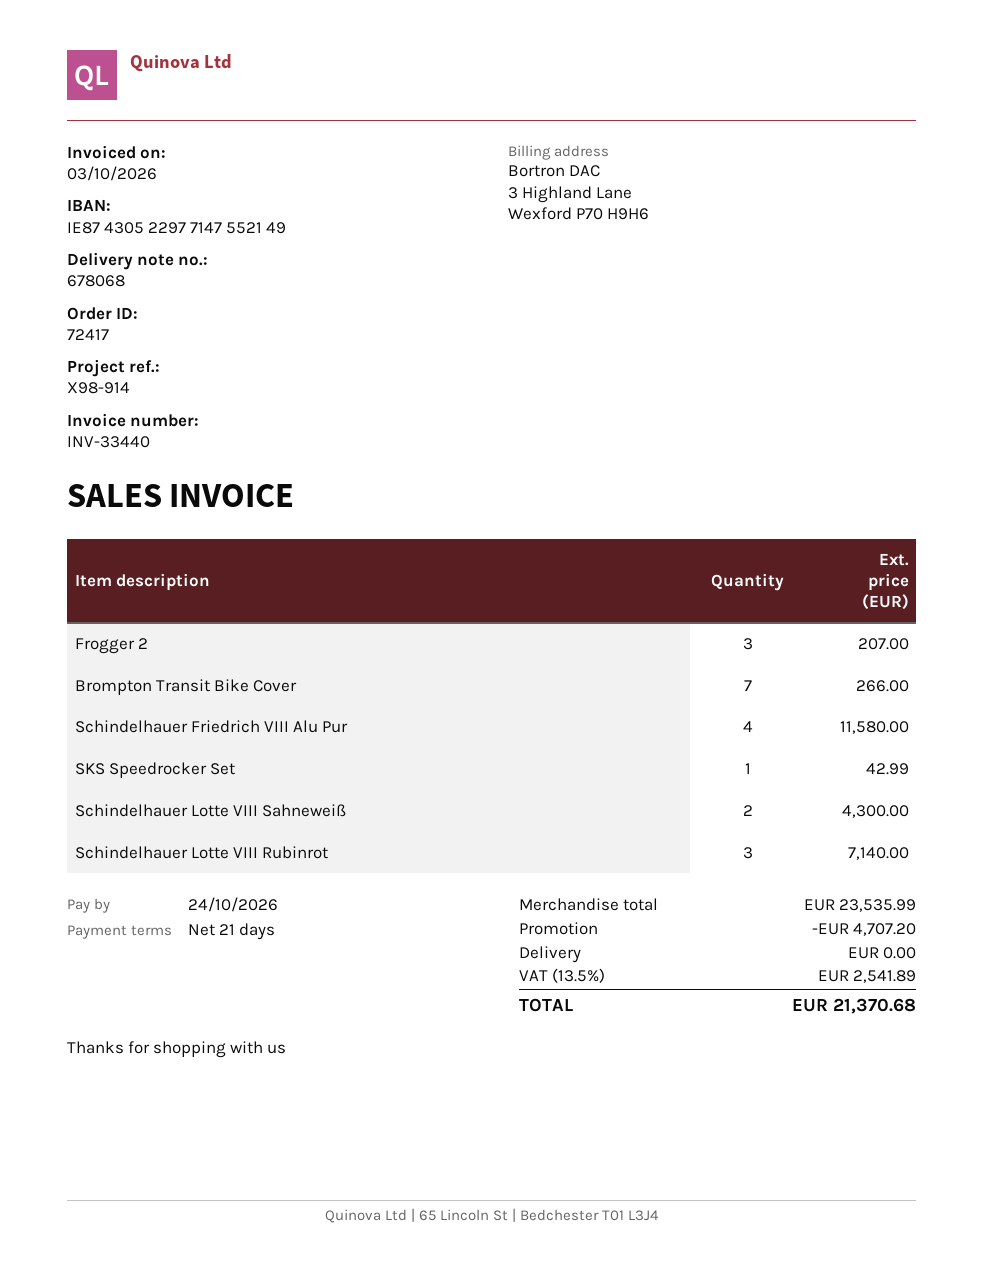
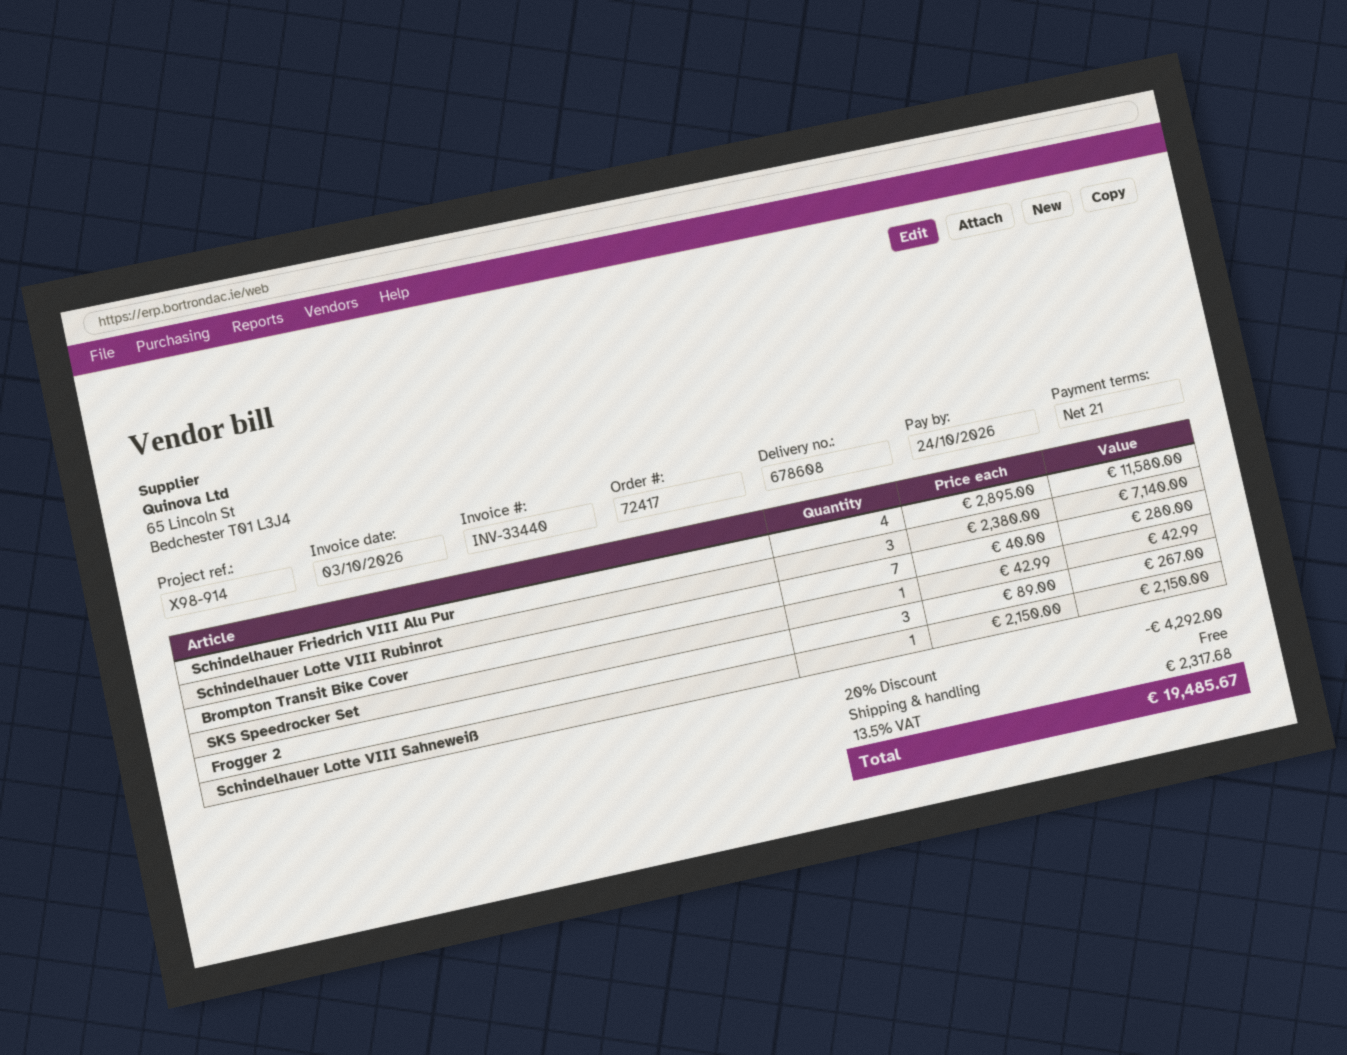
delivery note number: 678068 -> 678608
Frogger 2: 3 for 207.00 -> 3 for 267.00
Brompton Transit Bike Cover: 7 for 266.00 -> 7 for 280.00
Schindelhauer Lotte VIII Sahneweiß: 2 for 4300.00 -> 1 for 2150.00
discount: 4707.20 -> 4292.00
tax: 13.5% = 2541.89 -> 13.5% = 2317.68
total: 21370.68 -> 19485.67

